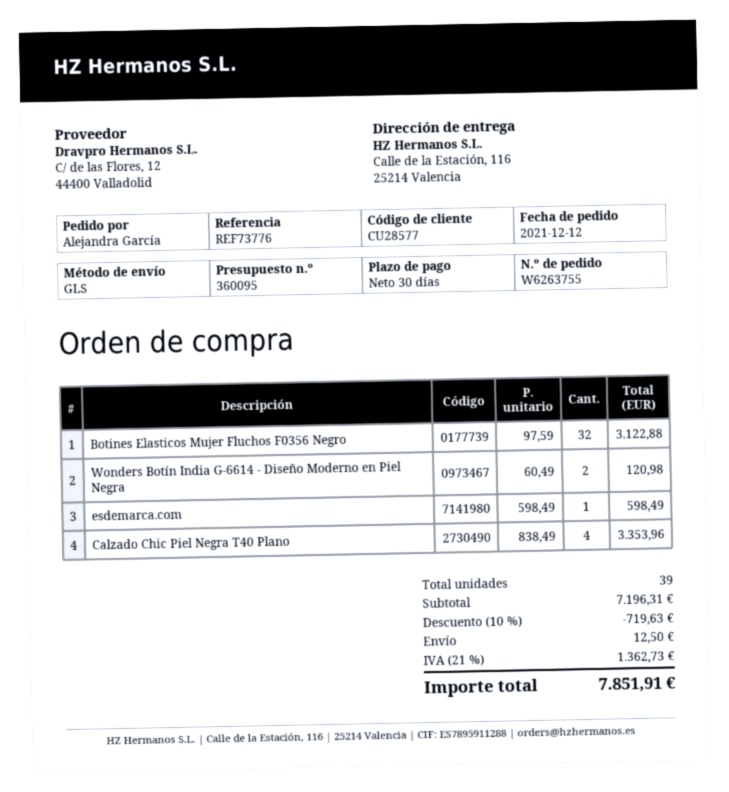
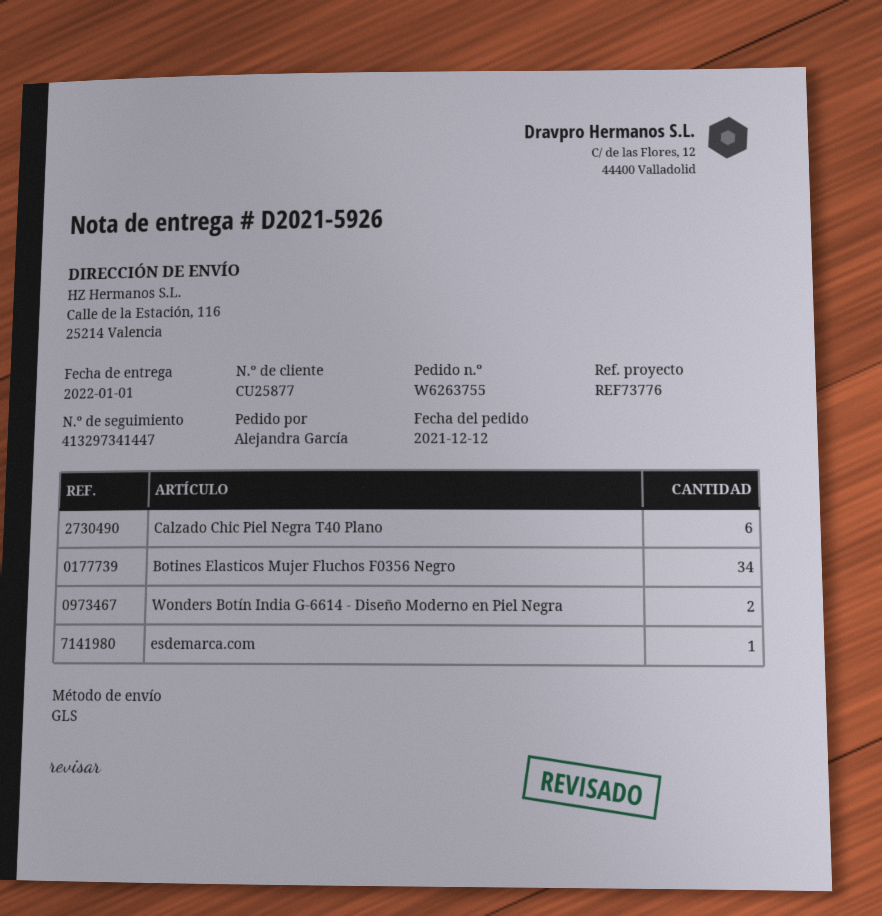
customer number: CU28577 -> CU25877
Botines Elasticos Mujer Fluchos F0356 Negro: 32 -> 34
Calzado Chic Piel Negra T40 Plano: 4 -> 6

